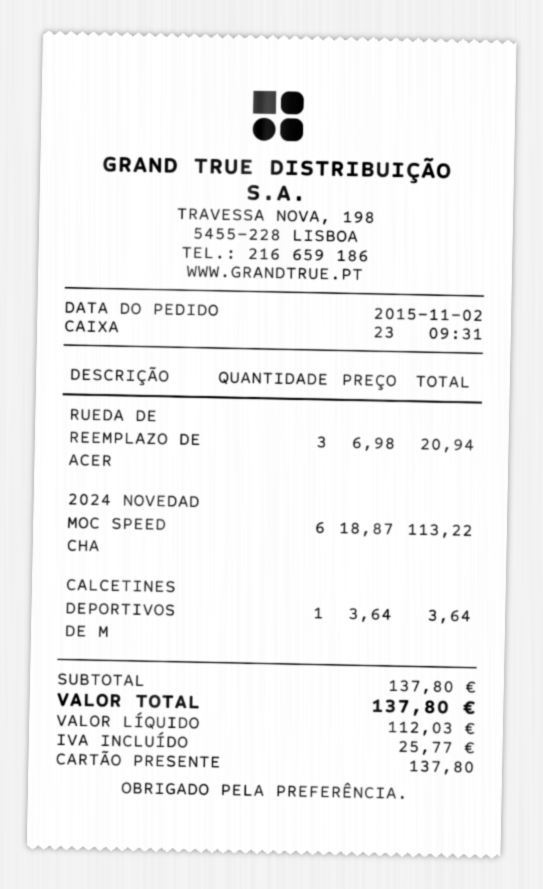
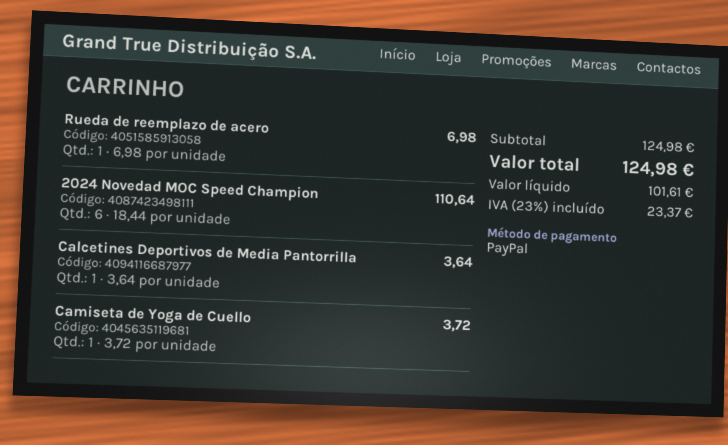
payment method: gift card -> PayPal
RUEDA DE REEMPLAZO DE ACER: 3 x 6.98 = 20.94 -> 1 x 6.98 = 6.98
2024 NOVEDAD MOC SPEED CHA: 6 x 18.87 = 113.22 -> 6 x 18.44 = 110.64
Camiseta de Yoga de Cuello: none -> 1 x 3.72 = 3.72
subtotal: 137.80 -> 124.98
net: 112.03 -> 101.61
tax: 25.77 -> 23.37
total: 137.80 -> 124.98

